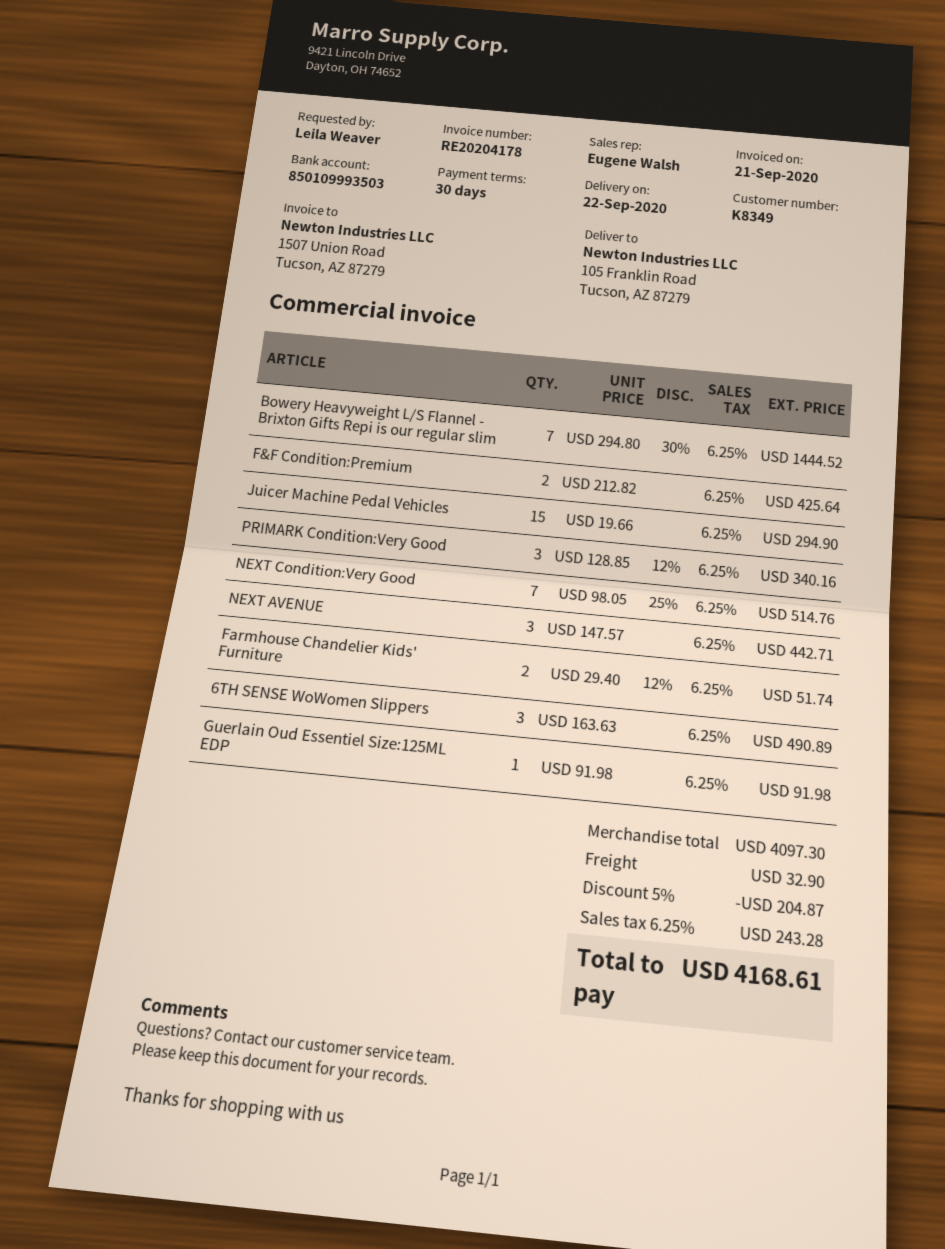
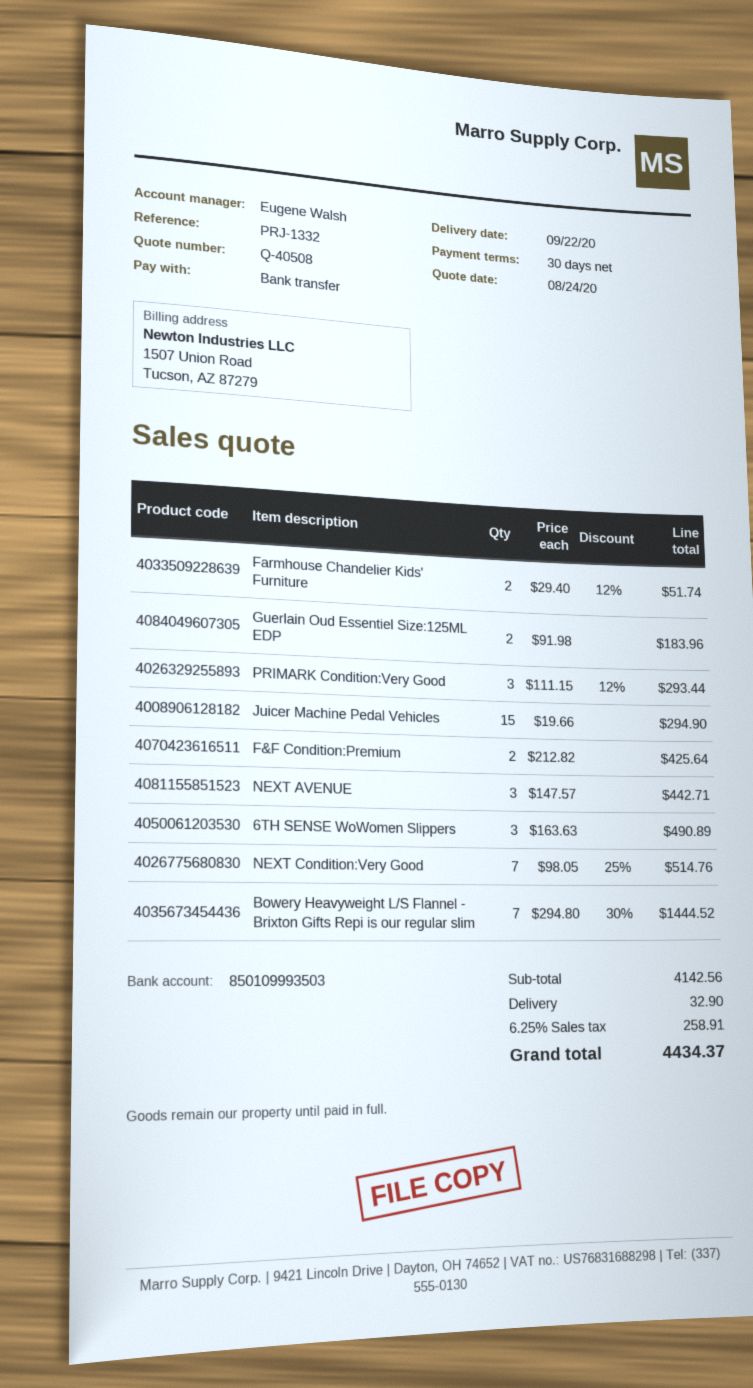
PRIMARK Condition:Very Good: 3 x 128.85 - 12% = 340.16 -> 3 x 111.15 - 12% = 293.44
Guerlain Oud Essentiel Size:125ML EDP: 1 x 91.98 = 91.98 -> 2 x 91.98 = 183.96
subtotal: 4097.30 -> 4142.56
discount: 5% = 204.87 -> none
tax: 6.25% = 243.28 -> 6.25% = 258.91
total: 4168.61 -> 4434.37

